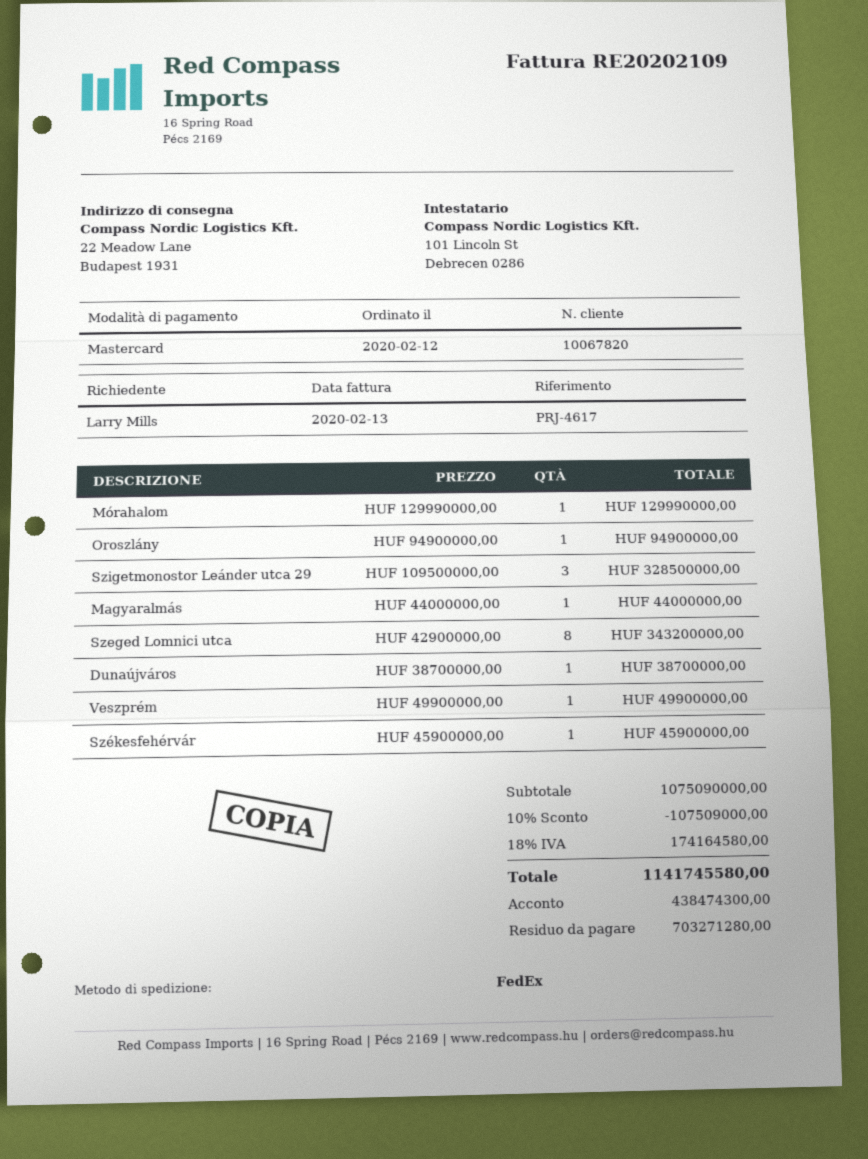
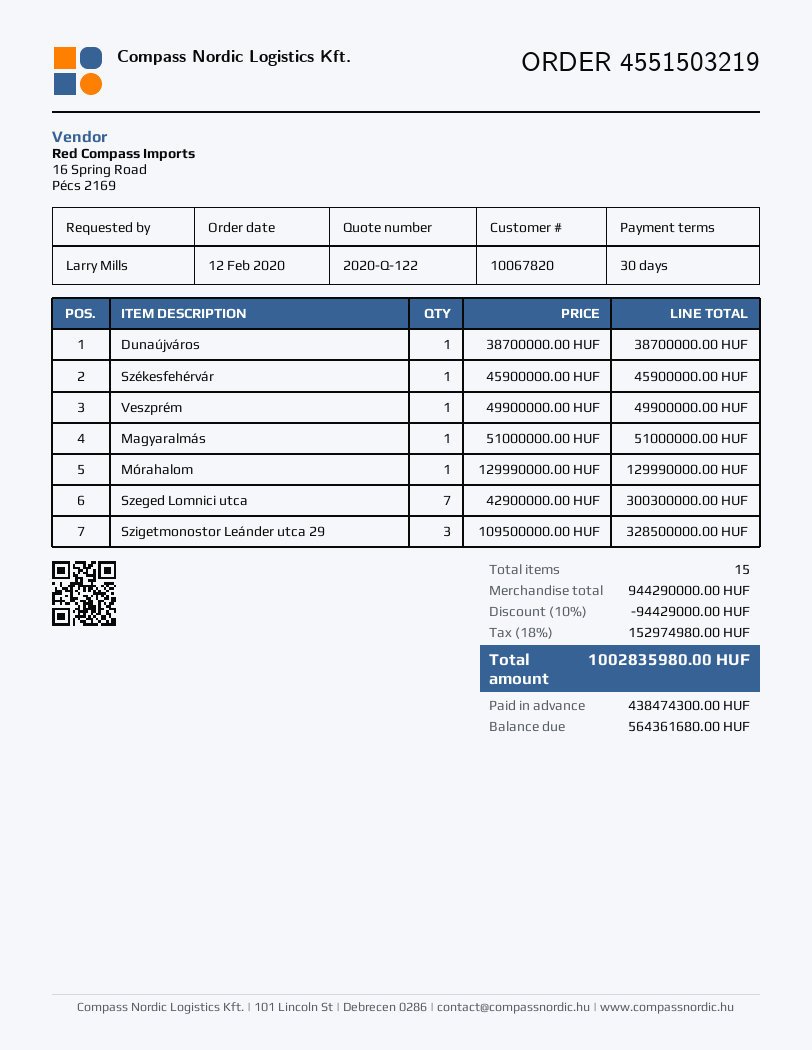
Oroszlány: 1 x 94900000.00 = 94900000.00 -> none
Magyaralmás: 1 x 44000000.00 = 44000000.00 -> 1 x 51000000.00 = 51000000.00
Szeged Lomnici utca: 8 x 42900000.00 = 343200000.00 -> 7 x 42900000.00 = 300300000.00
subtotal: 1075090000.00 -> 944290000.00
discount: 10% = 107509000.00 -> 10% = 94429000.00
tax: 18% = 174164580.00 -> 18% = 152974980.00
total: 1141745580.00 -> 1002835980.00
balance: 703271280.00 -> 564361680.00

